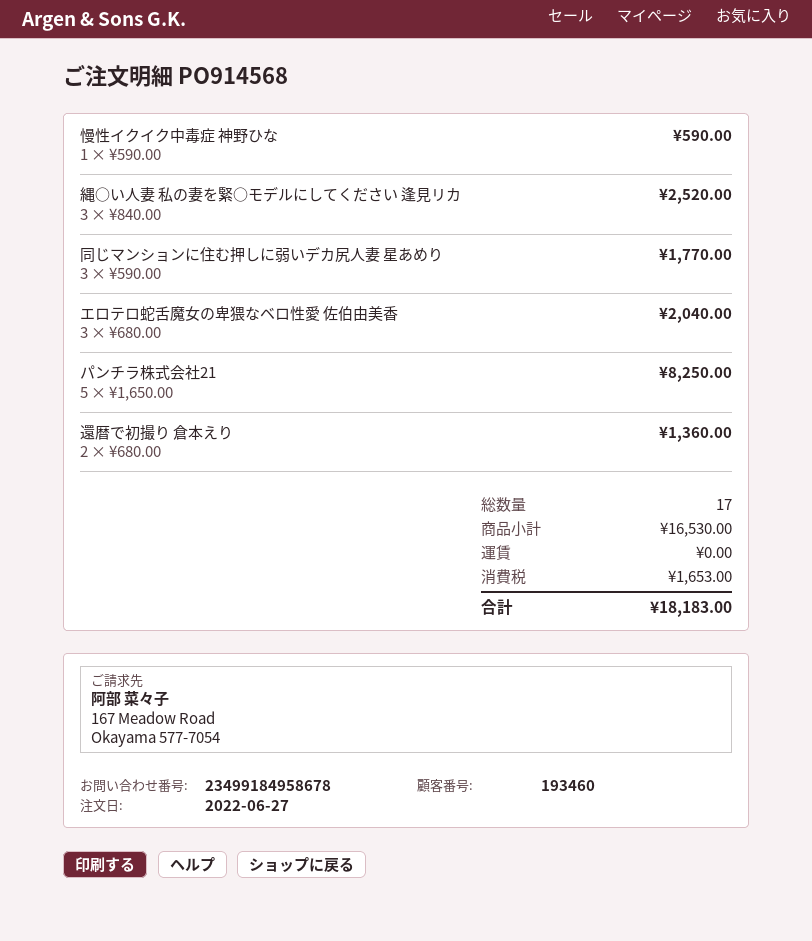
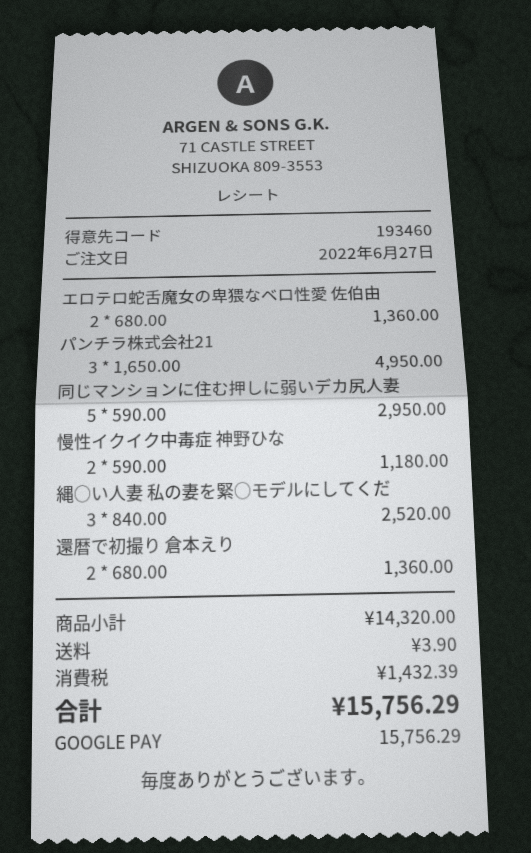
慢性イクイク中毒症 神野ひな: 1 x 590.00 = 590.00 -> 2 x 590.00 = 1180.00
同じマンションに住む押しに弱いデカ尻人妻 星あめり: 3 x 590.00 = 1770.00 -> 5 x 590.00 = 2950.00
エロテロ蛇舌魔女の卑猥なベロ性愛 佐伯由美香: 3 x 680.00 = 2040.00 -> 2 x 680.00 = 1360.00
パンチラ株式会社21: 5 x 1650.00 = 8250.00 -> 3 x 1650.00 = 4950.00
subtotal: 16530.00 -> 14320.00
shipping: 0.00 -> 3.90
tax: 1653.00 -> 1432.39
total: 18183.00 -> 15756.29

